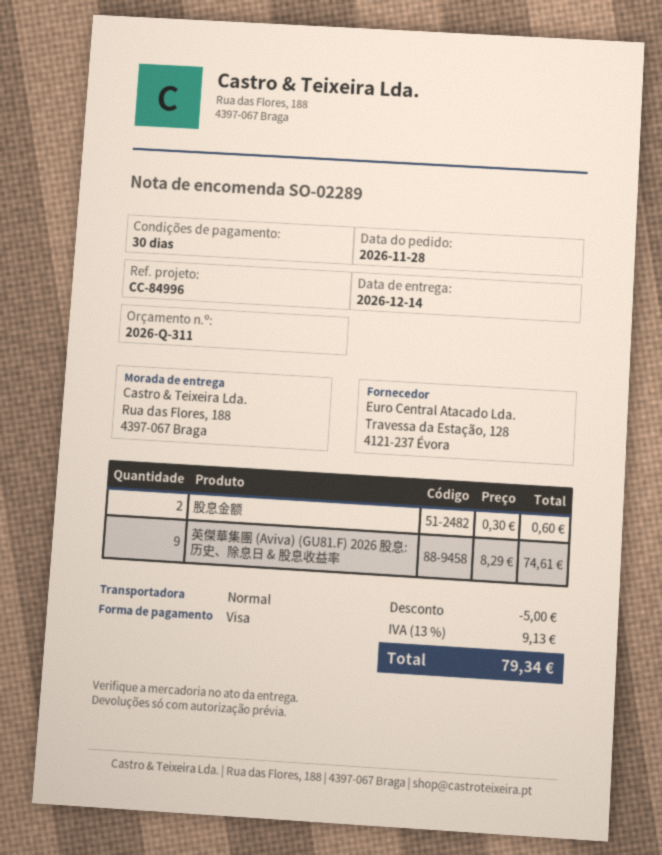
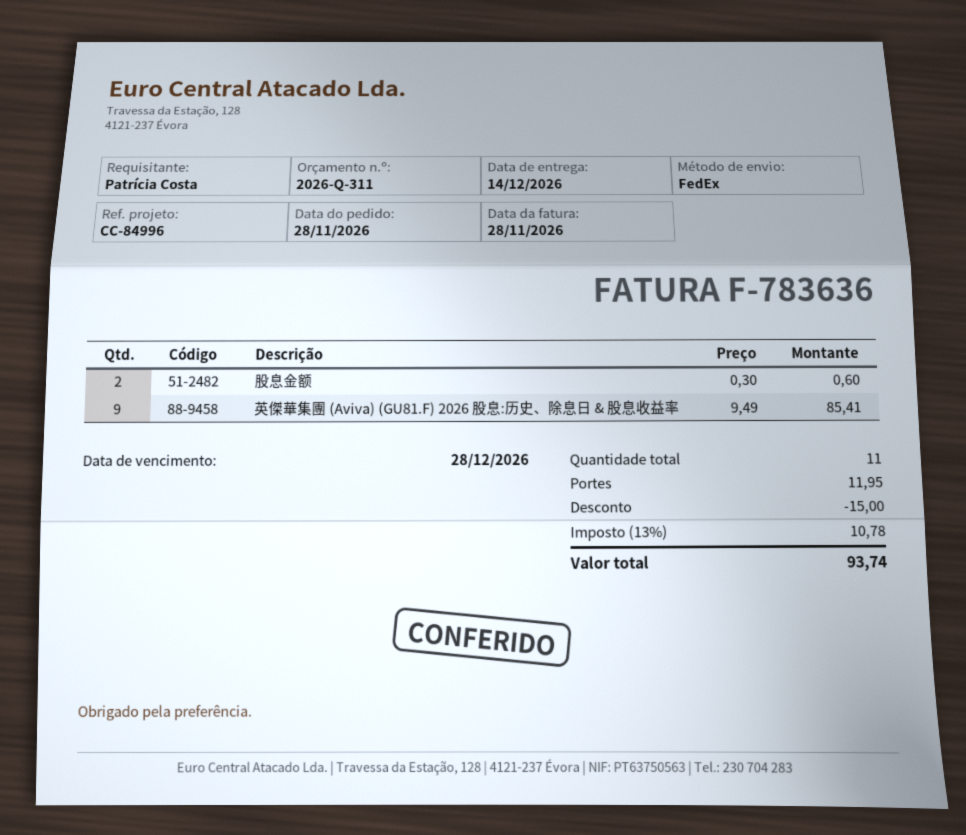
shipping method: standard -> FedEx
英傑華集團 (Aviva) (GU81.F) 2026 股息:历史、除息日 & 股息收益率: 9 x 8.29 = 74.61 -> 9 x 9.49 = 85.41
discount: 5.00 -> 15.00
shipping: none -> 11.95
tax: 13% = 9.13 -> 13% = 10.78
total: 79.34 -> 93.74

